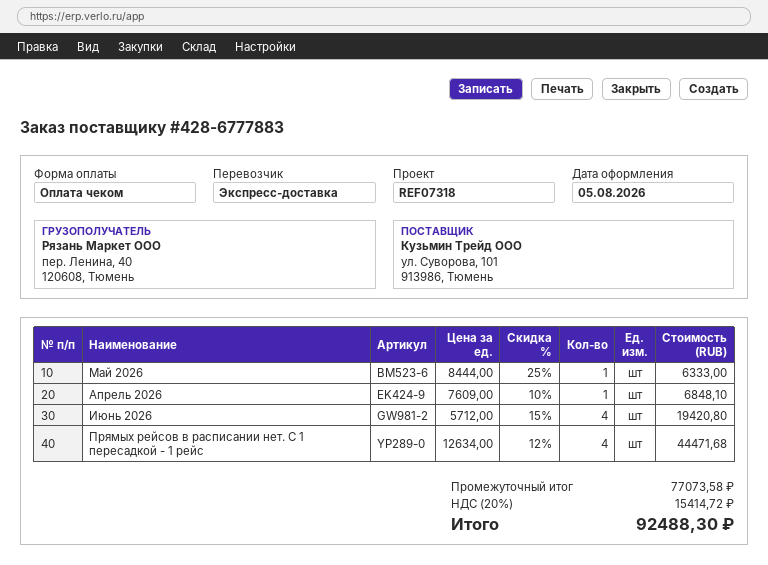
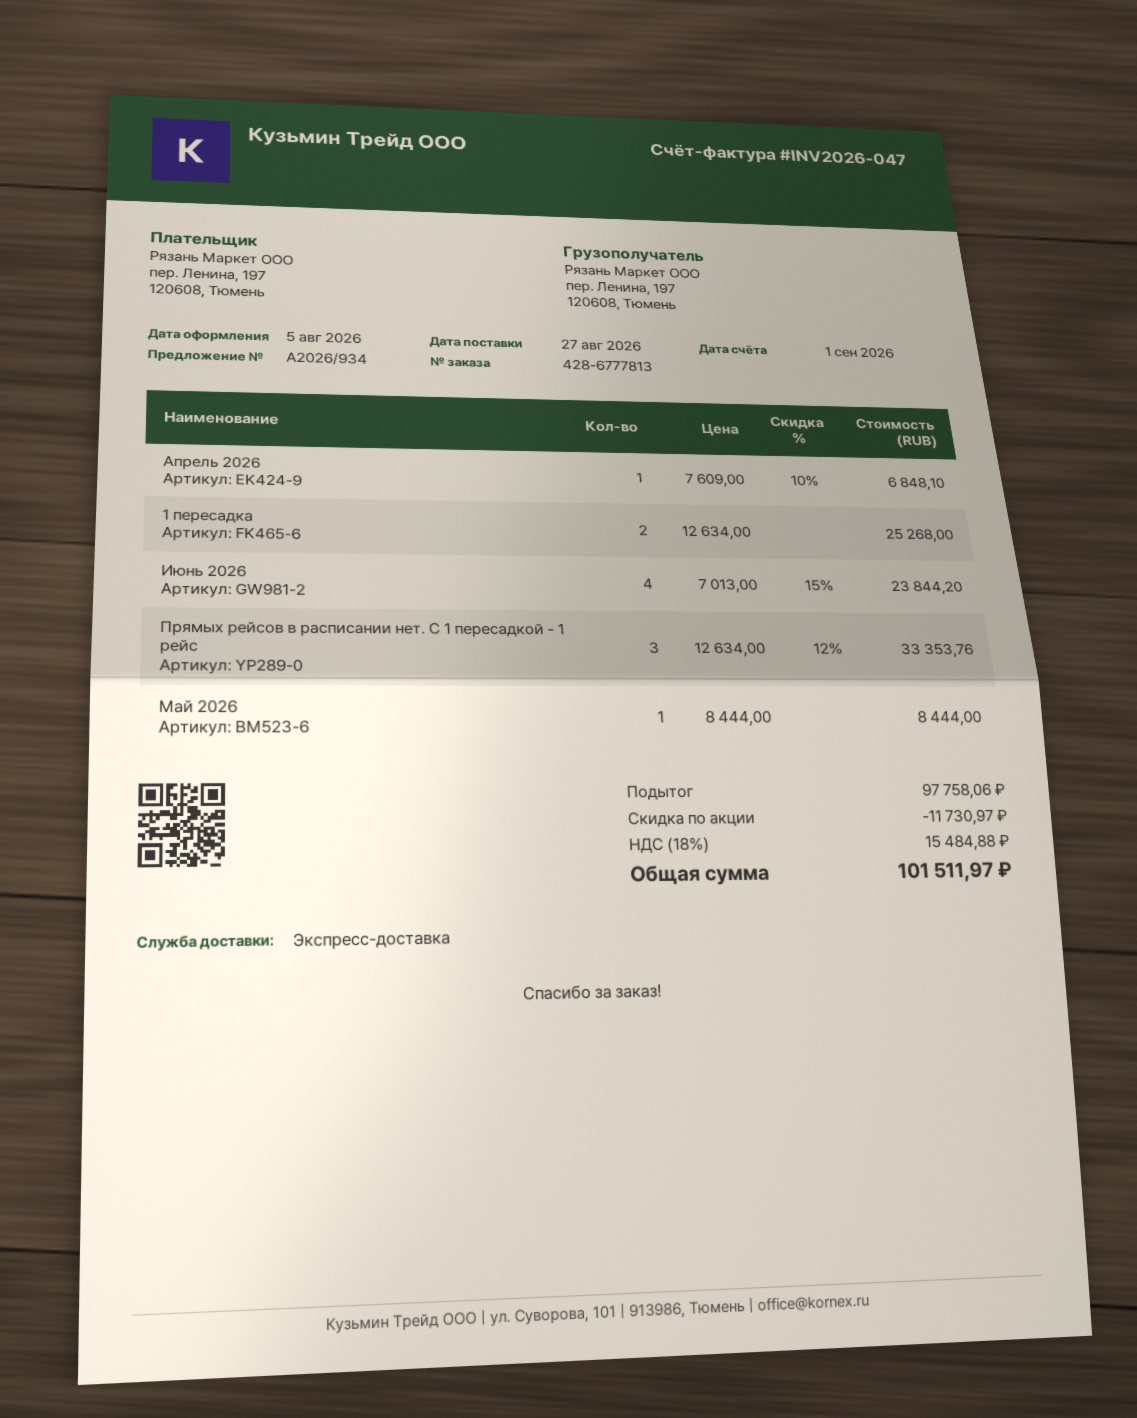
order number: 428-6777883 -> 428-6777813
ship to: пер. Ленина, 40, 120608, Тюмень -> пер. Ленина, 197, 120608, Тюмень
Май 2026: 1 x 8444.00 - 25% = 6333.00 -> 1 x 8444.00 = 8444.00
Июнь 2026: 4 x 5712.00 - 15% = 19420.80 -> 4 x 7013.00 - 15% = 23844.20
Прямых рейсов в расписании нет. С 1 пересадкой - 1 рейс: 4 x 12634.00 - 12% = 44471.68 -> 3 x 12634.00 - 12% = 33353.76
1 пересадка: none -> 2 x 12634.00 = 25268.00
subtotal: 77073.58 -> 97758.06
discount: none -> 11730.97
tax: 20% = 15414.72 -> 18% = 15484.88
total: 92488.30 -> 101511.97

